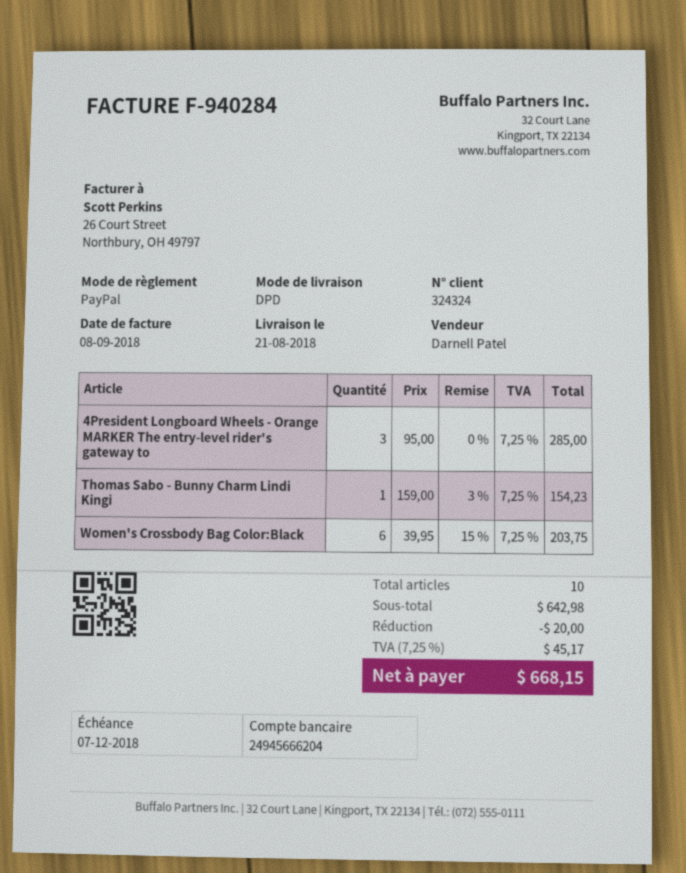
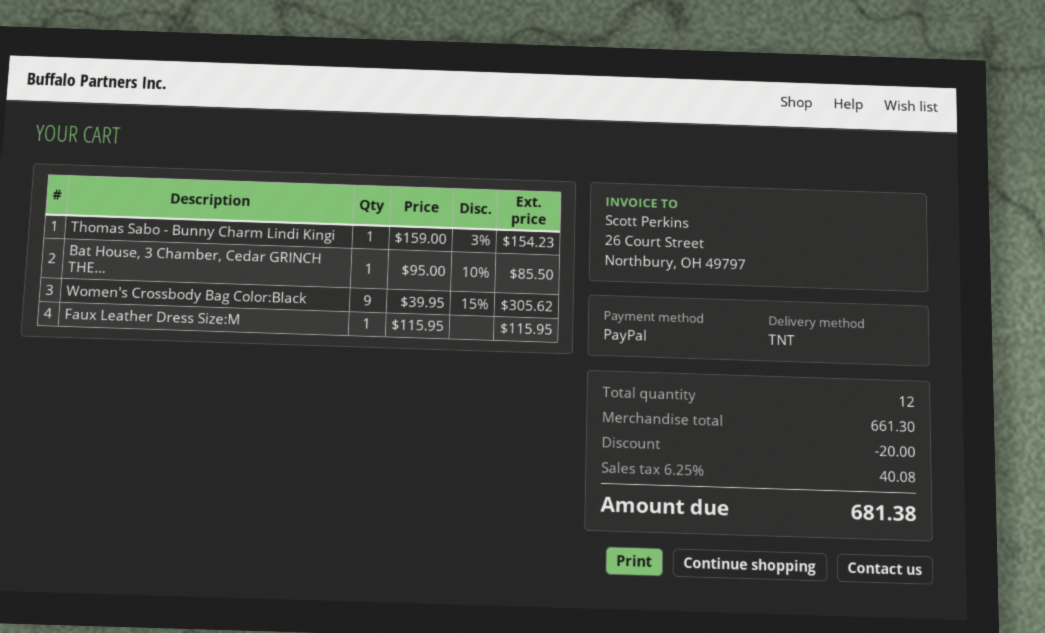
shipping method: DPD -> TNT
4President Longboard Wheels - Orange MARKER The entry-level rider's gateway to: 3 x 95.00 = 285.00 -> none
Women's Crossbody Bag Color:Black: 6 x 39.95 - 15% = 203.75 -> 9 x 39.95 - 15% = 305.62
Bat House, 3 Chamber, Cedar GRINCH THE...: none -> 1 x 95.00 - 10% = 85.50
Faux Leather Dress Size:M: none -> 1 x 115.95 = 115.95
total quantity: 10 -> 12
subtotal: 642.98 -> 661.30
tax: 7.25% = 45.17 -> 6.25% = 40.08
total: 668.15 -> 681.38

